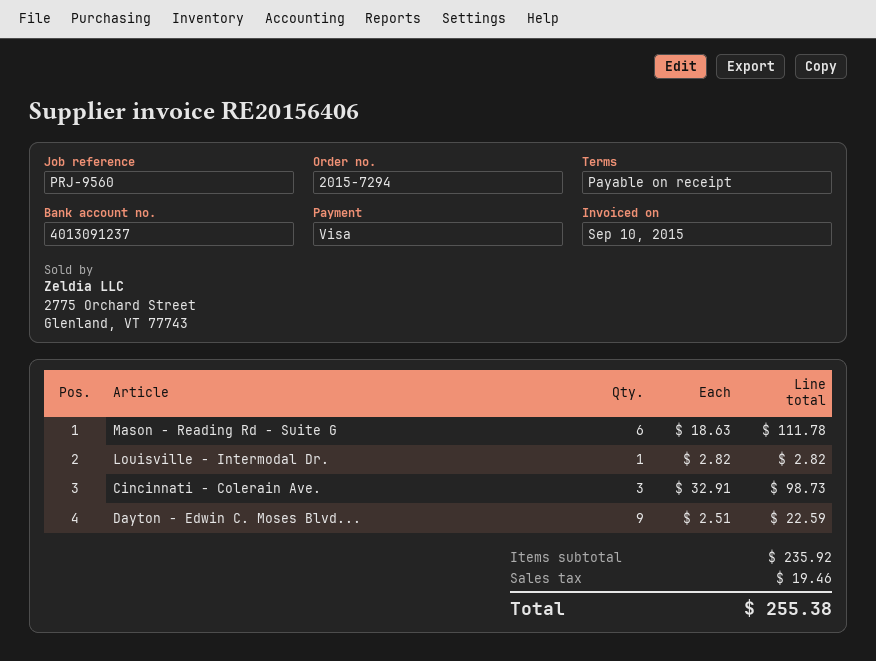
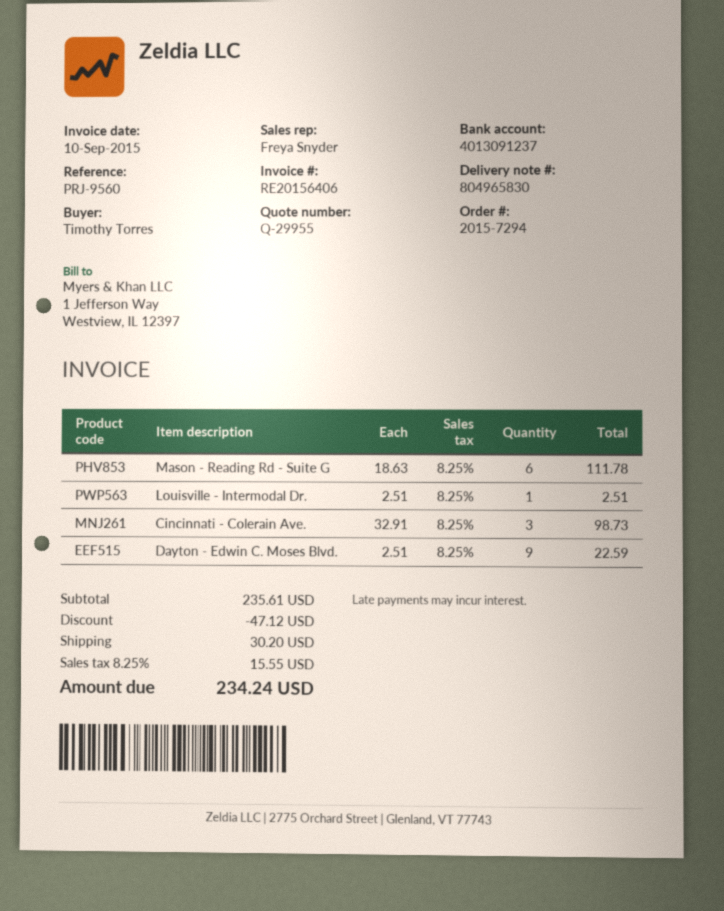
Louisville - Intermodal Dr.: 1 x 2.82 = 2.82 -> 1 x 2.51 = 2.51
subtotal: 235.92 -> 235.61
discount: none -> 47.12
shipping: none -> 30.20
tax: 19.46 -> 15.55
total: 255.38 -> 234.24

